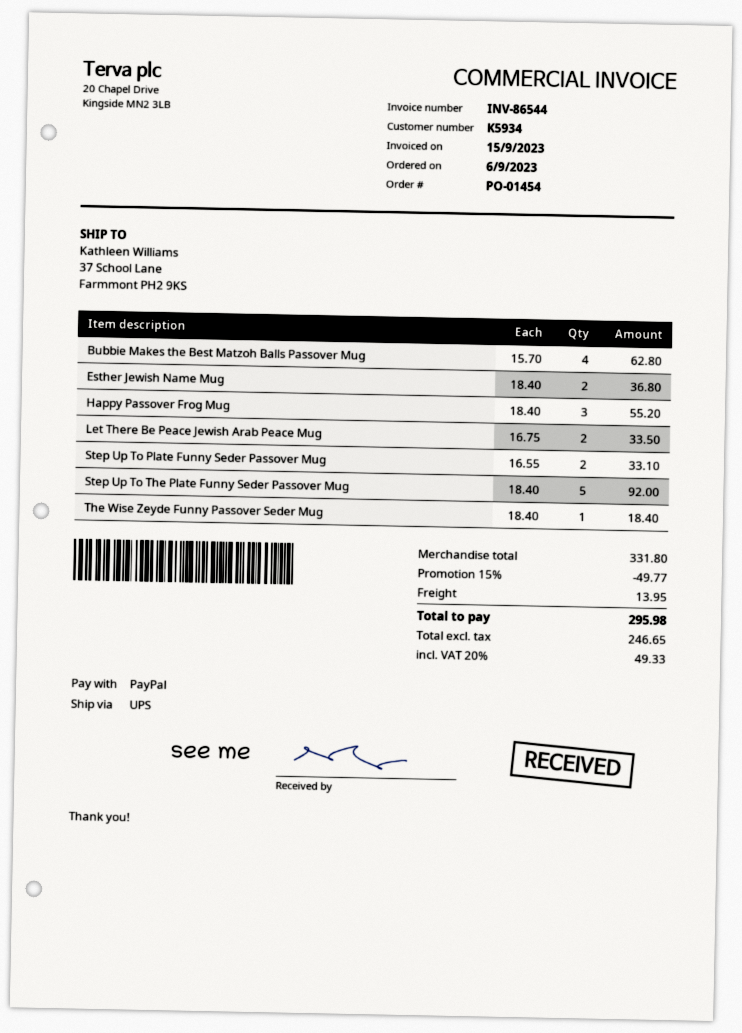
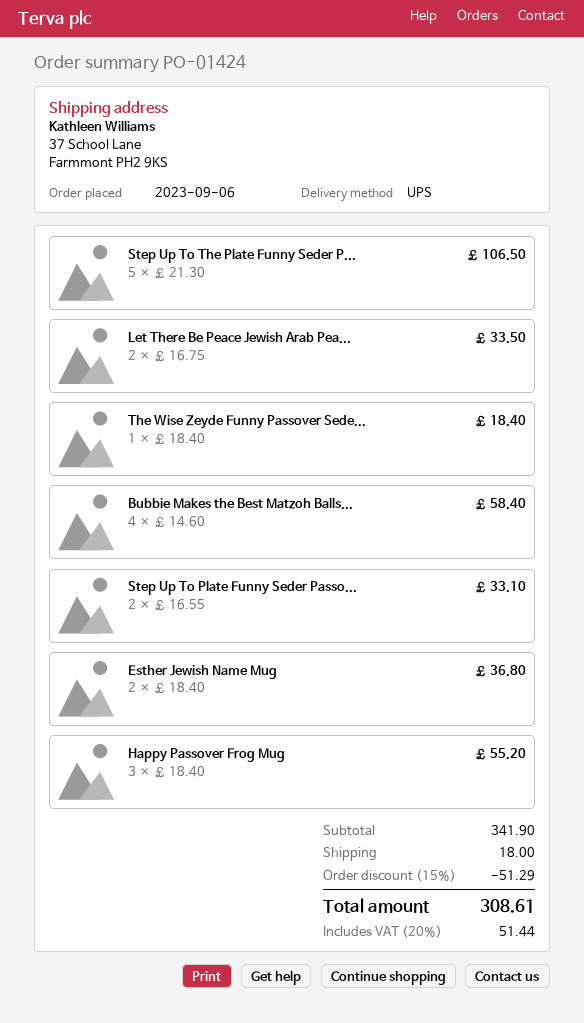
order number: PO-01454 -> PO-01424
Bubbie Makes the Best Matzoh Balls Passover Mug: 4 x 15.70 = 62.80 -> 4 x 14.60 = 58.40
Step Up To The Plate Funny Seder Passover Mug: 5 x 18.40 = 92.00 -> 5 x 21.30 = 106.50
subtotal: 331.80 -> 341.90
discount: 15% = 49.77 -> 15% = 51.29
shipping: 13.95 -> 18.00
tax: 20% = 49.33 -> 20% = 51.44
total: 295.98 -> 308.61

